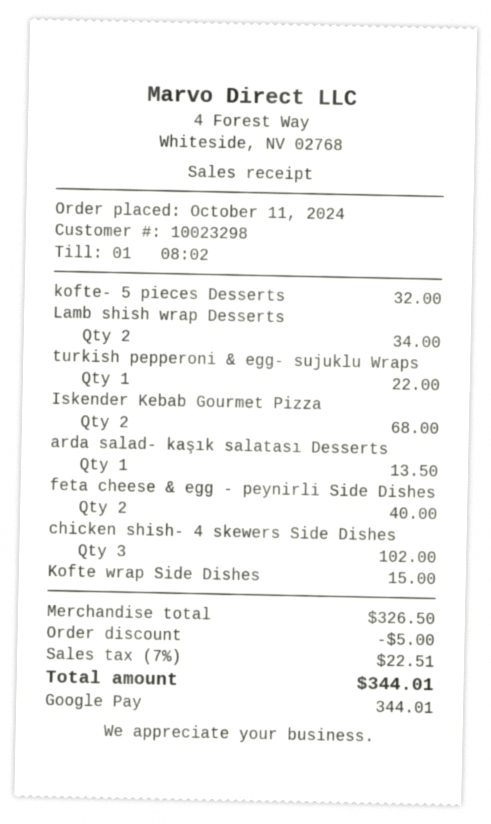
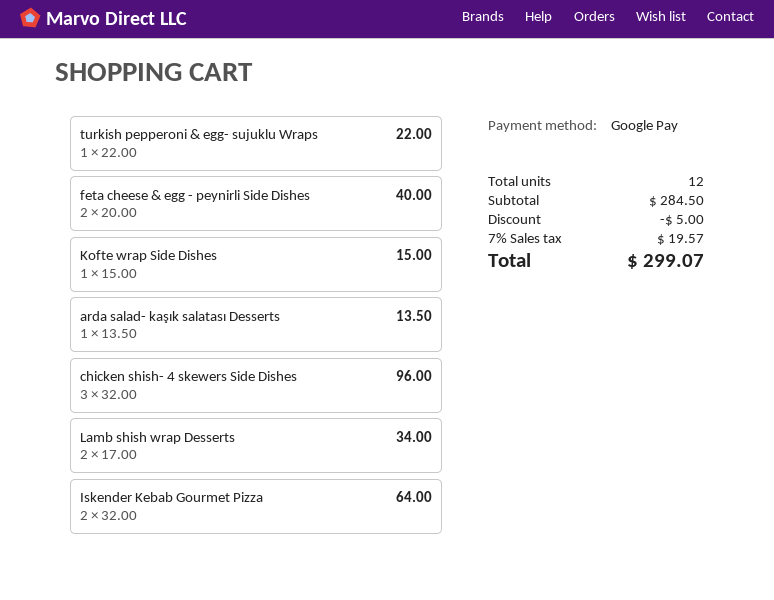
kofte- 5 pieces Desserts: 1 for 32.00 -> none
Iskender Kebab Gourmet Pizza: 2 for 68.00 -> 2 for 64.00
chicken shish- 4 skewers Side Dishes: 3 for 102.00 -> 3 for 96.00
subtotal: 326.50 -> 284.50
tax: 7% = 22.51 -> 7% = 19.57
total: 344.01 -> 299.07

